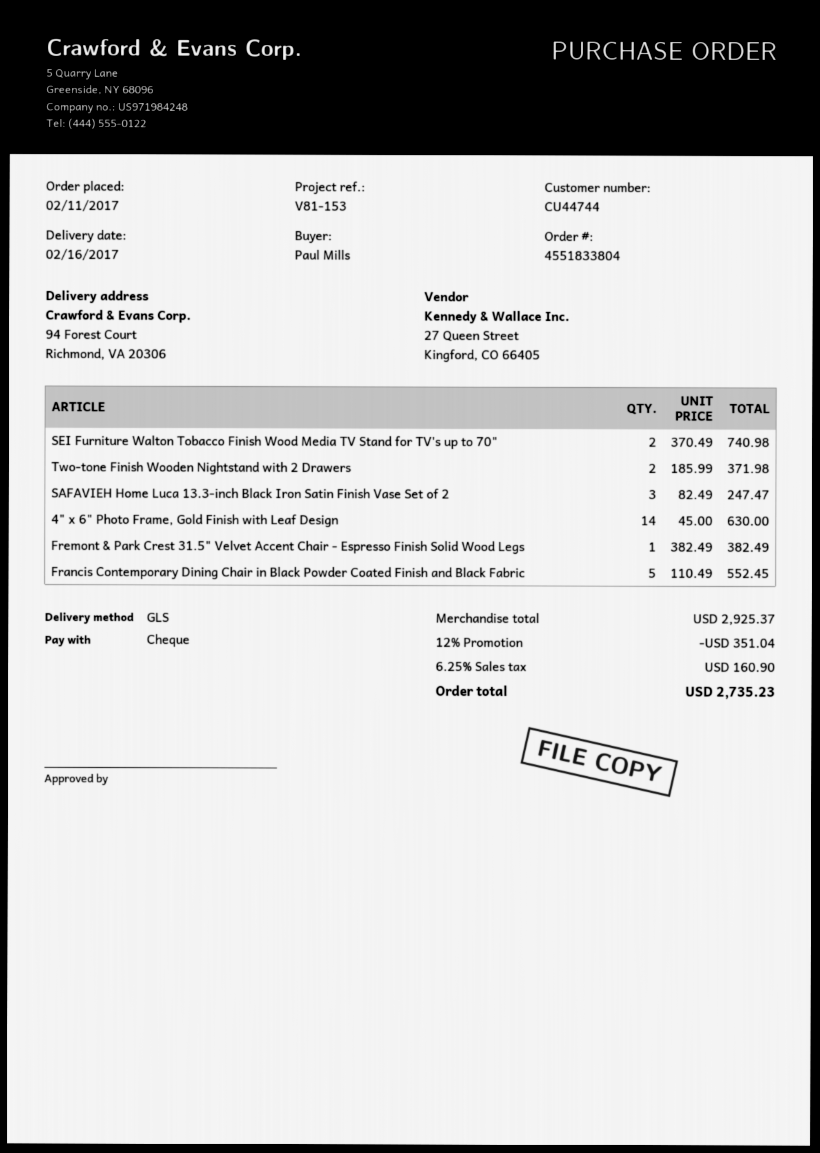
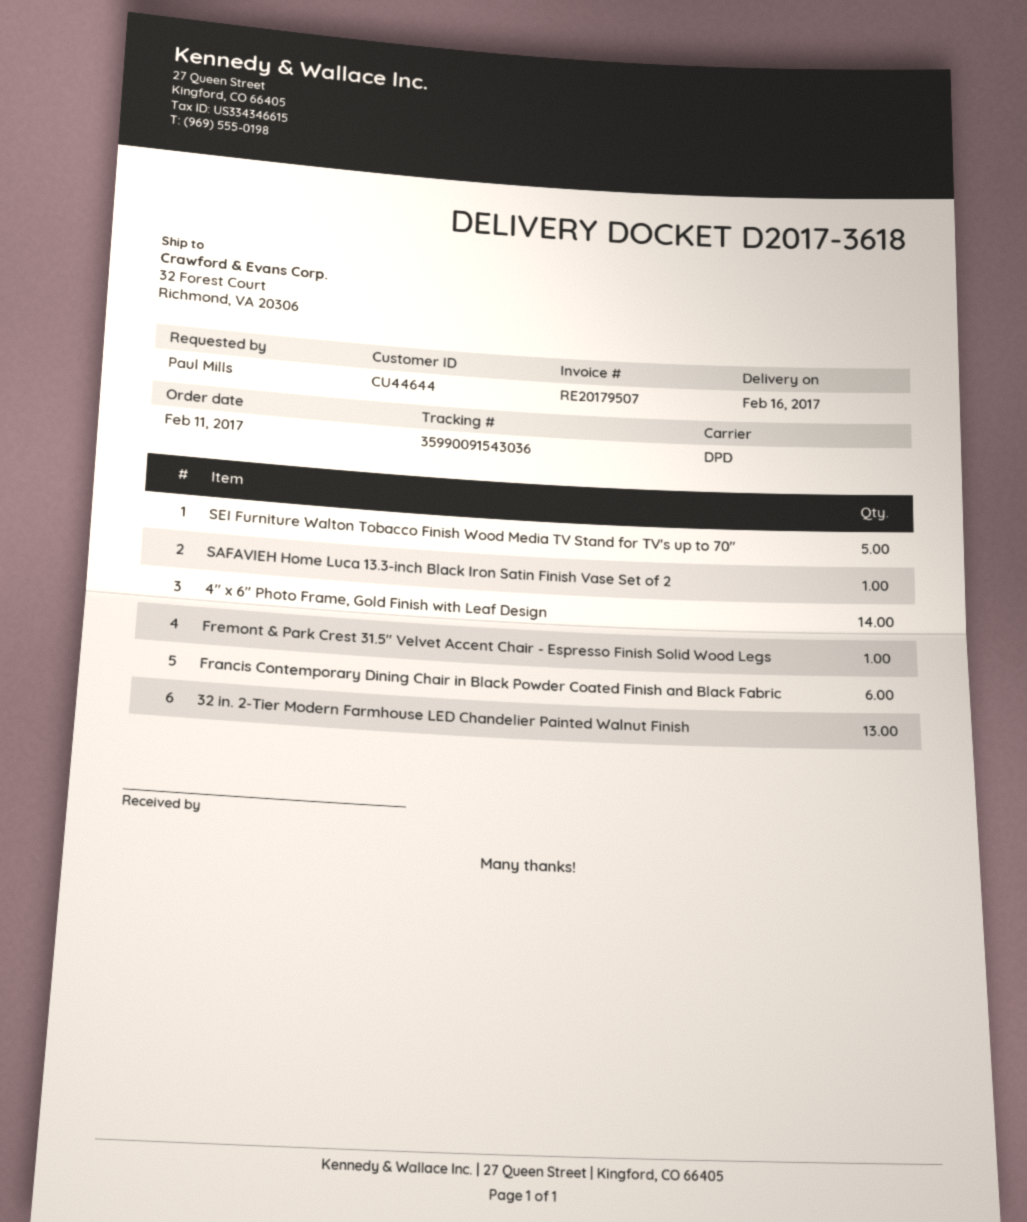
customer number: CU44744 -> CU44644
shipping method: GLS -> DPD
ship to: 94 Forest Court, Richmond, VA 20306 -> 32 Forest Court, Richmond, VA 20306
SEI Furniture Walton Tobacco Finish Wood Media TV Stand for TV's up to 70": 2 -> 5
Two-tone Finish Wooden Nightstand with 2 Drawers: 2 -> none
SAFAVIEH Home Luca 13.3-inch Black Iron Satin Finish Vase Set of 2: 3 -> 1
Francis Contemporary Dining Chair in Black Powder Coated Finish and Black Fabric: 5 -> 6
32 in. 2-Tier Modern Farmhouse LED Chandelier Painted Walnut Finish: none -> 13

